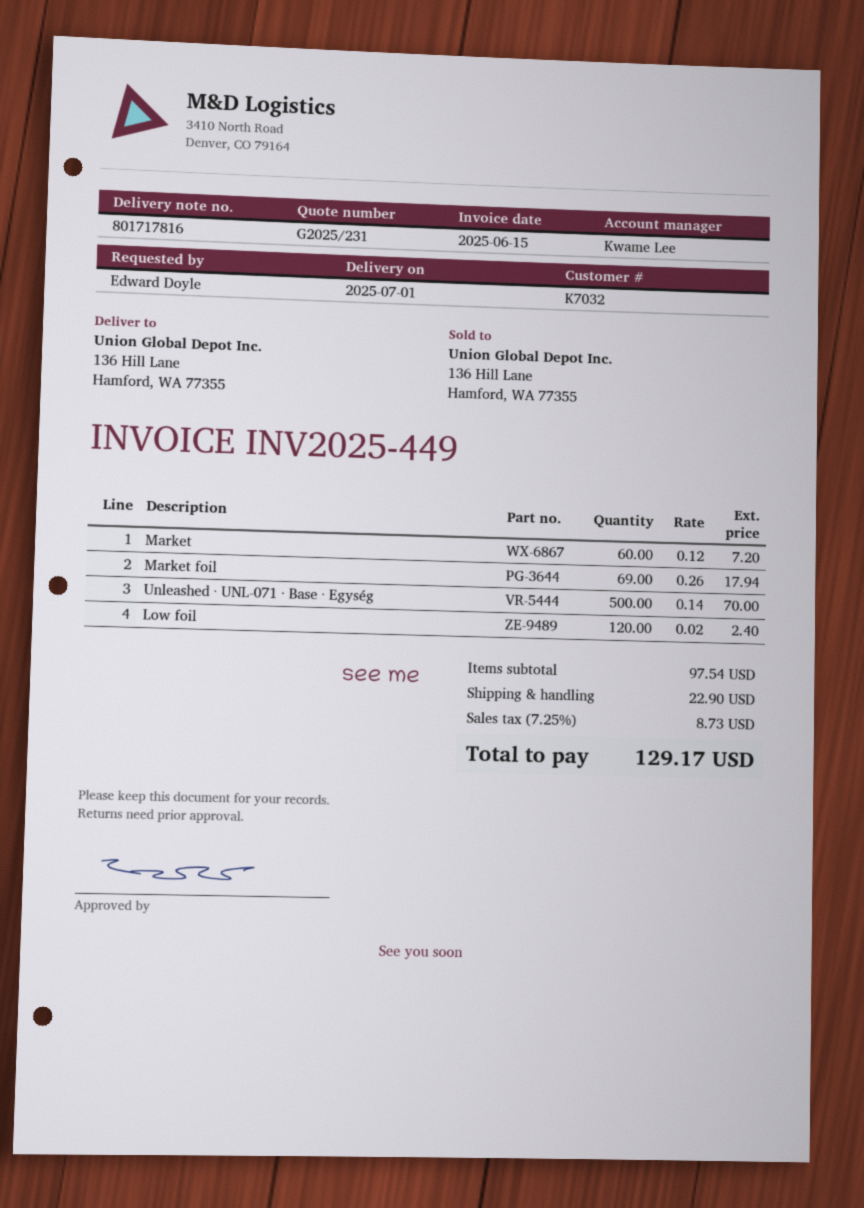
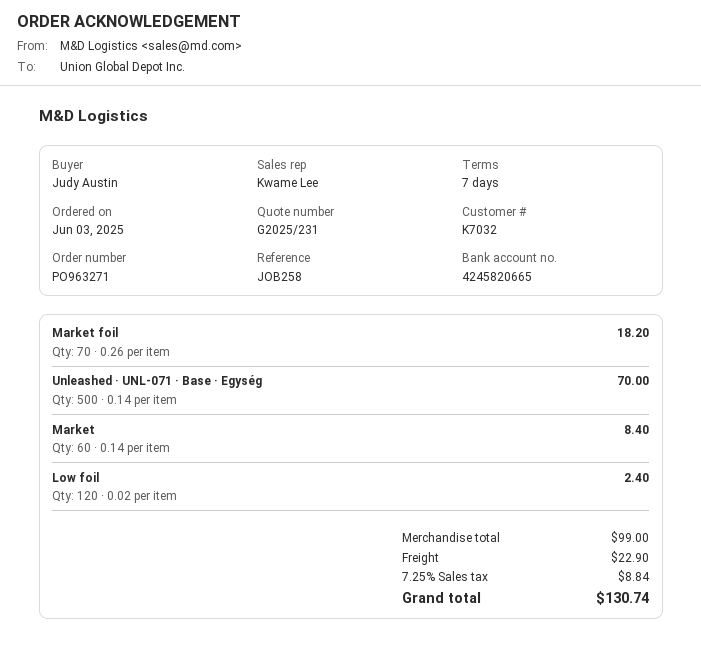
ordered by: Edward Doyle -> Judy Austin
Market: 60 x 0.12 = 7.20 -> 60 x 0.14 = 8.40
Market foil: 69 x 0.26 = 17.94 -> 70 x 0.26 = 18.20
subtotal: 97.54 -> 99.00
tax: 7.25% = 8.73 -> 7.25% = 8.84
total: 129.17 -> 130.74

